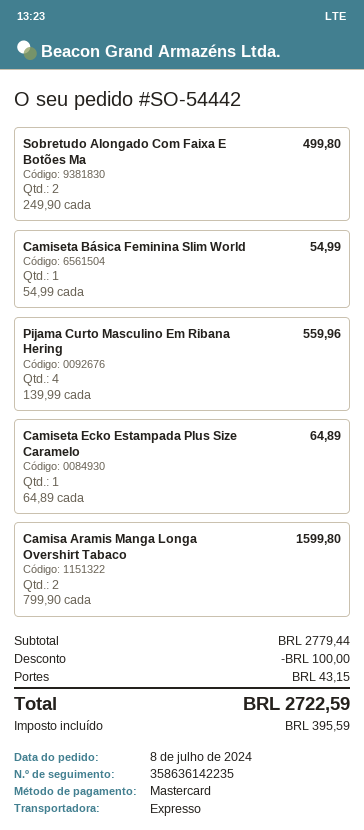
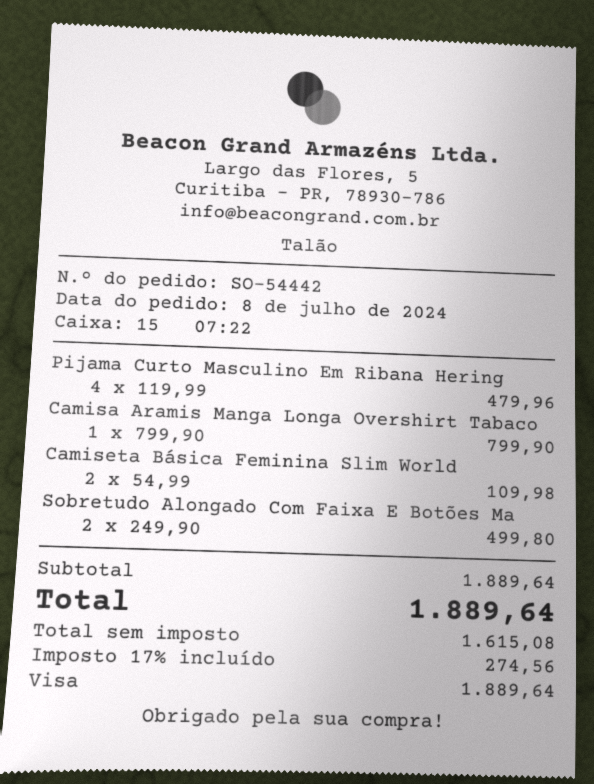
payment method: Mastercard -> Visa
Camiseta Básica Feminina Slim World: 1 x 54.99 = 54.99 -> 2 x 54.99 = 109.98
Pijama Curto Masculino Em Ribana Hering: 4 x 139.99 = 559.96 -> 4 x 119.99 = 479.96
Camiseta Ecko Estampada Plus Size Caramelo: 1 x 64.89 = 64.89 -> none
Camisa Aramis Manga Longa Overshirt Tabaco: 2 x 799.90 = 1599.80 -> 1 x 799.90 = 799.90
subtotal: 2779.44 -> 1889.64
discount: 100.00 -> none
shipping: 43.15 -> none
tax: 395.59 -> 274.56
total: 2722.59 -> 1889.64

